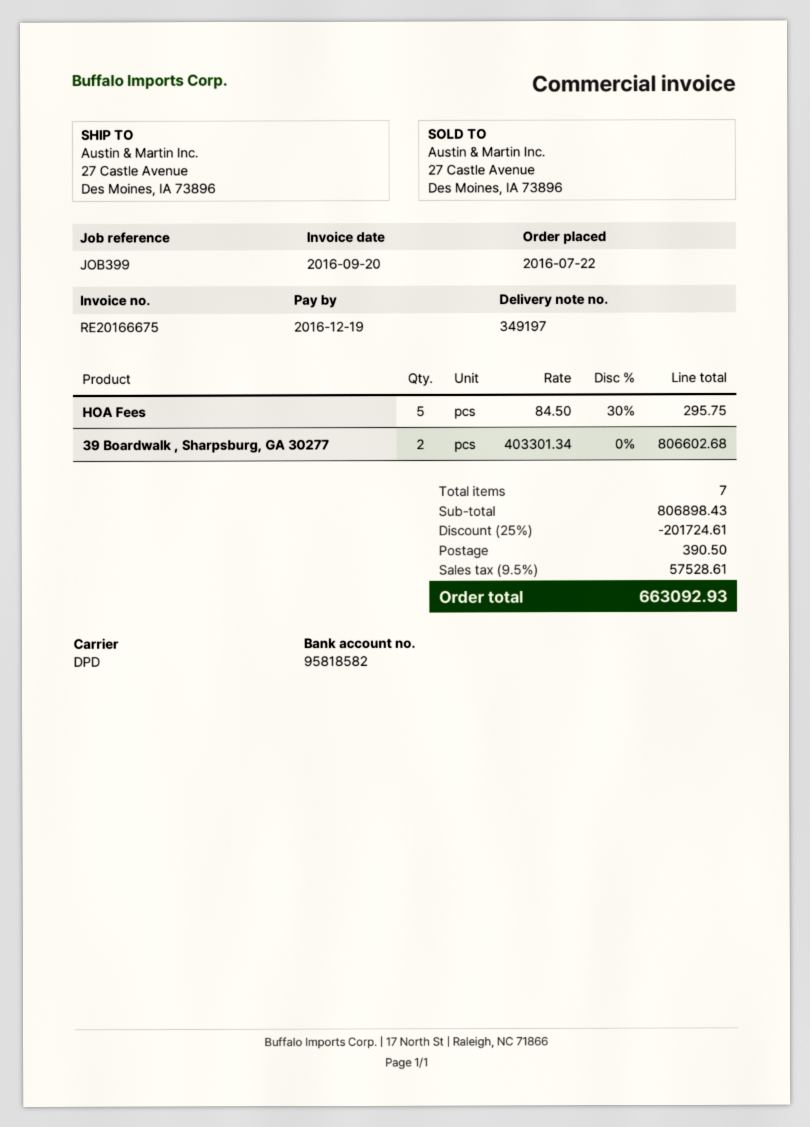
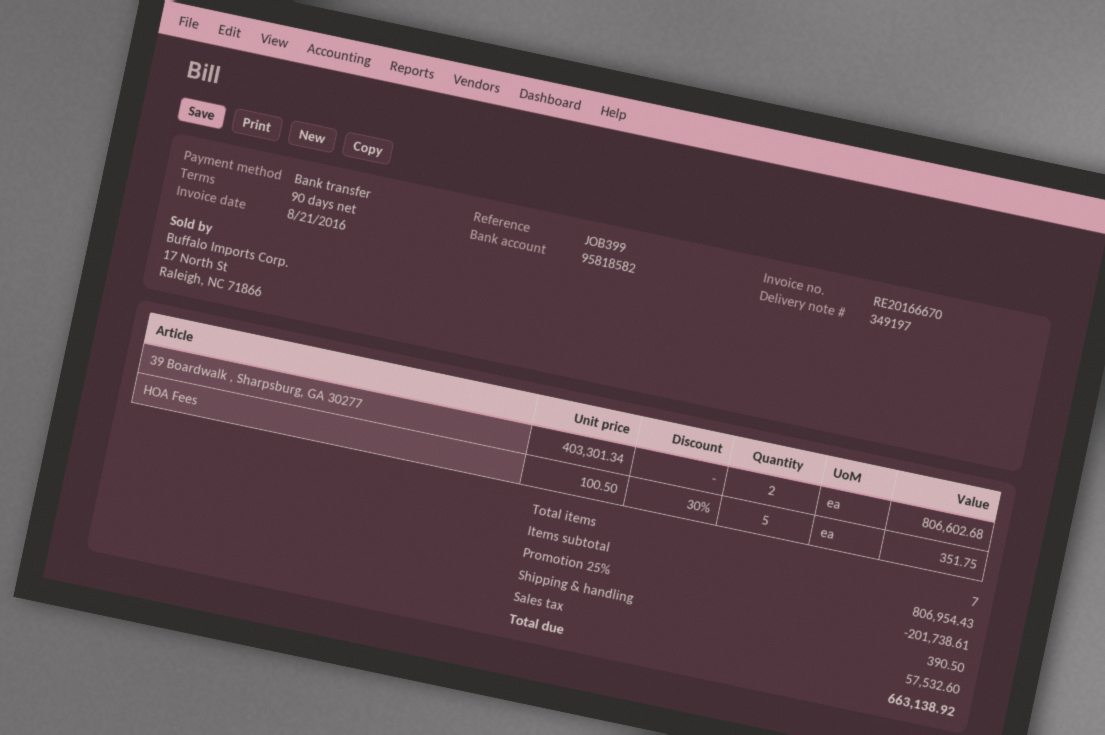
invoice number: RE20166675 -> RE20166670
invoice date: 2016-09-20 -> 2016-08-21
HOA Fees: 5 x 84.50 - 30% = 295.75 -> 5 x 100.50 - 30% = 351.75
subtotal: 806898.43 -> 806954.43
discount: 25% = 201724.61 -> 25% = 201738.61
tax: 57528.61 -> 57532.60
total: 663092.93 -> 663138.92

